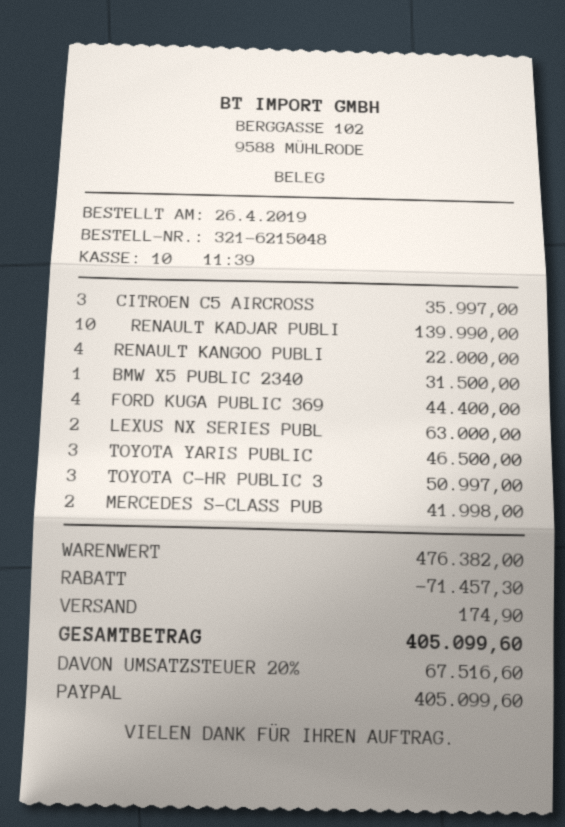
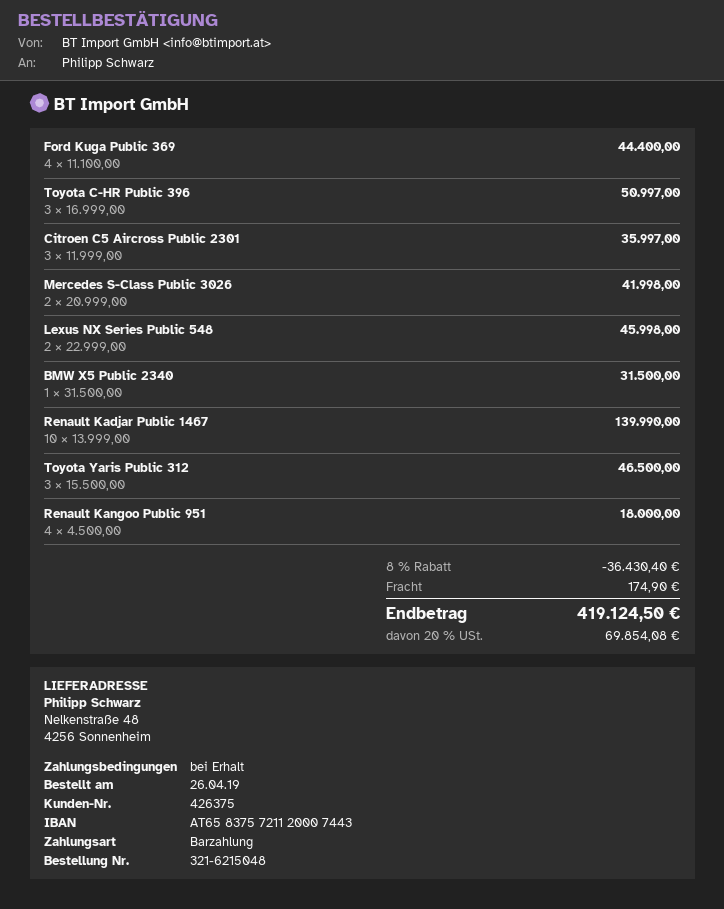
payment method: PayPal -> cash
RENAULT KANGOO PUBLI: 4 for 22000.00 -> 4 for 18000.00
LEXUS NX SERIES PUBL: 2 for 63000.00 -> 2 for 45998.00
discount: 71457.30 -> 36430.40
tax: 20% = 67516.60 -> 20% = 69854.08
total: 405099.60 -> 419124.50

